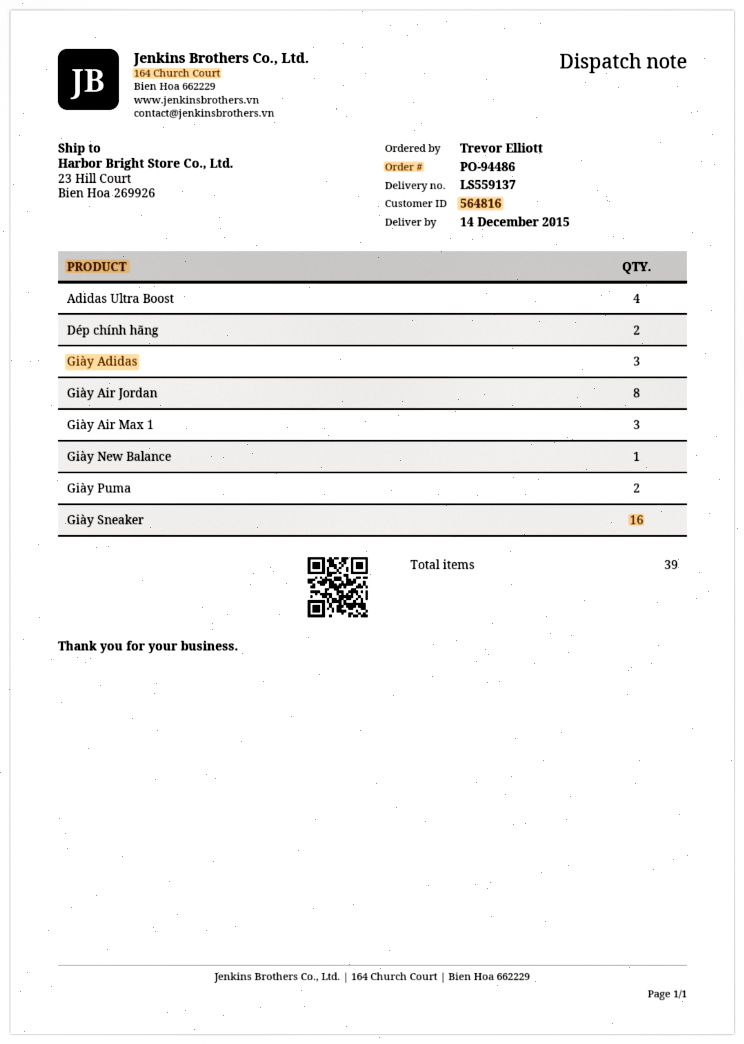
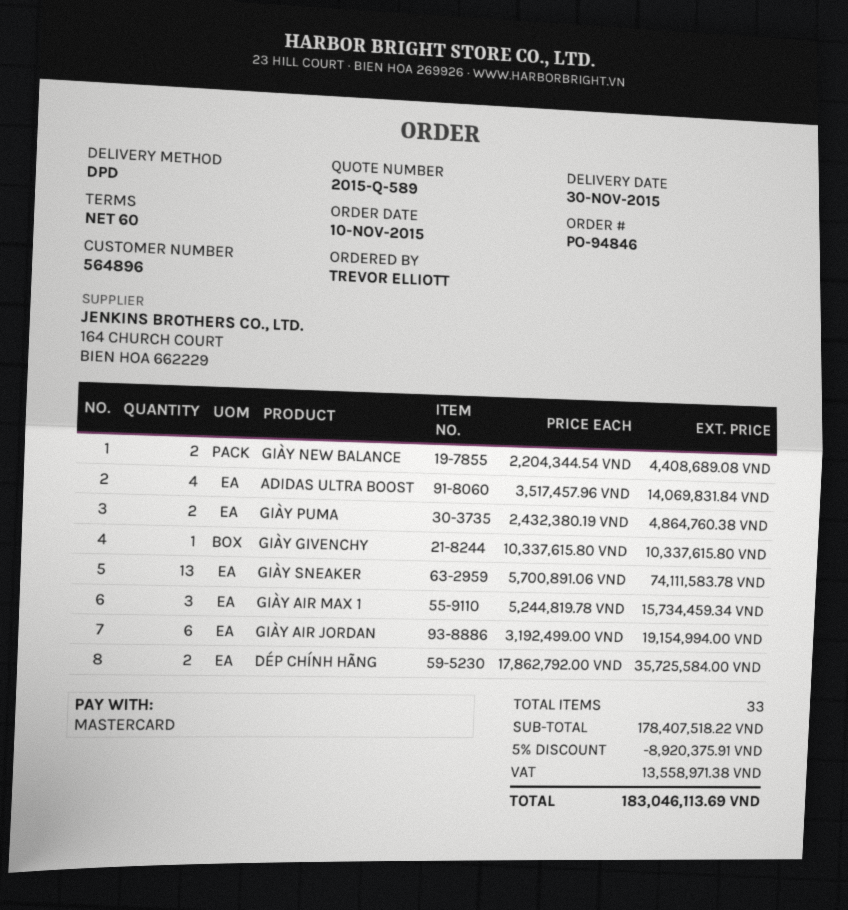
order number: PO-94486 -> PO-94846
delivery date: 2015-12-14 -> 2015-11-30
customer number: 564816 -> 564896
Giày Adidas: 3 -> none
Giày Air Jordan: 8 -> 6
Giày New Balance: 1 -> 2
Giày Sneaker: 16 -> 13
GIÀY GIVENCHY: none -> 1
total quantity: 39 -> 33

